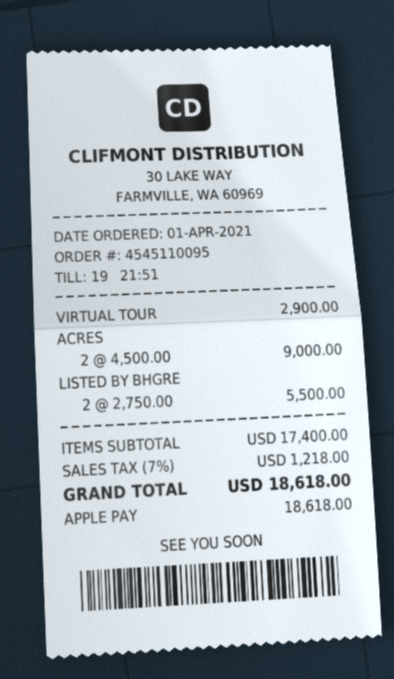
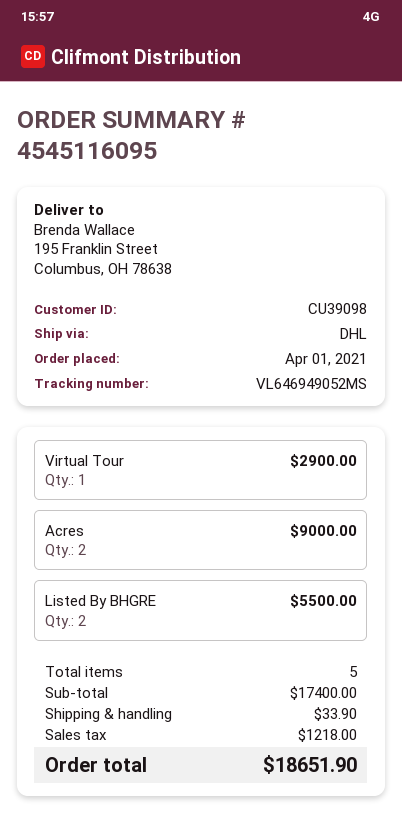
order number: 4545110095 -> 4545116095
shipping: none -> 33.90
total: 18618.00 -> 18651.90

